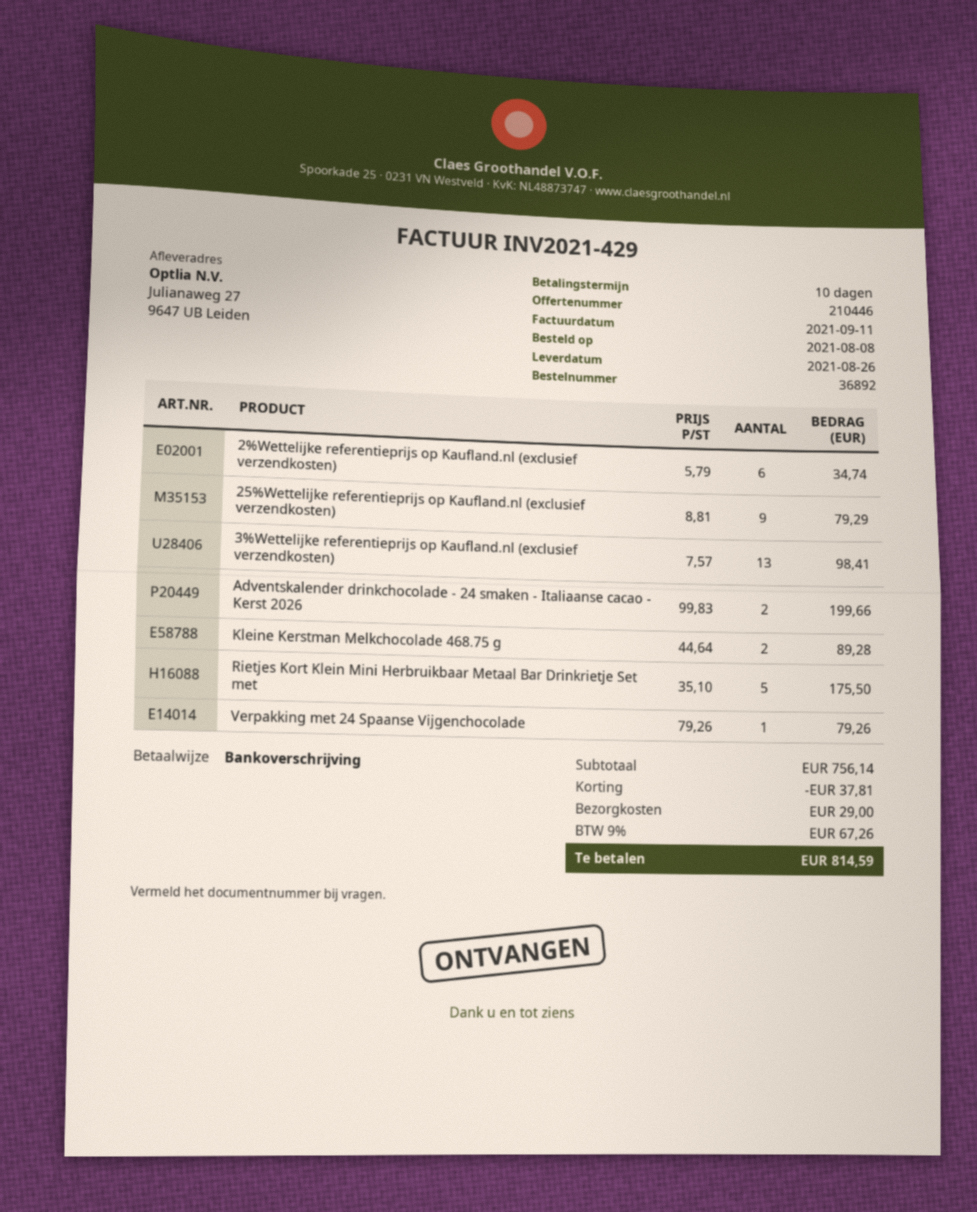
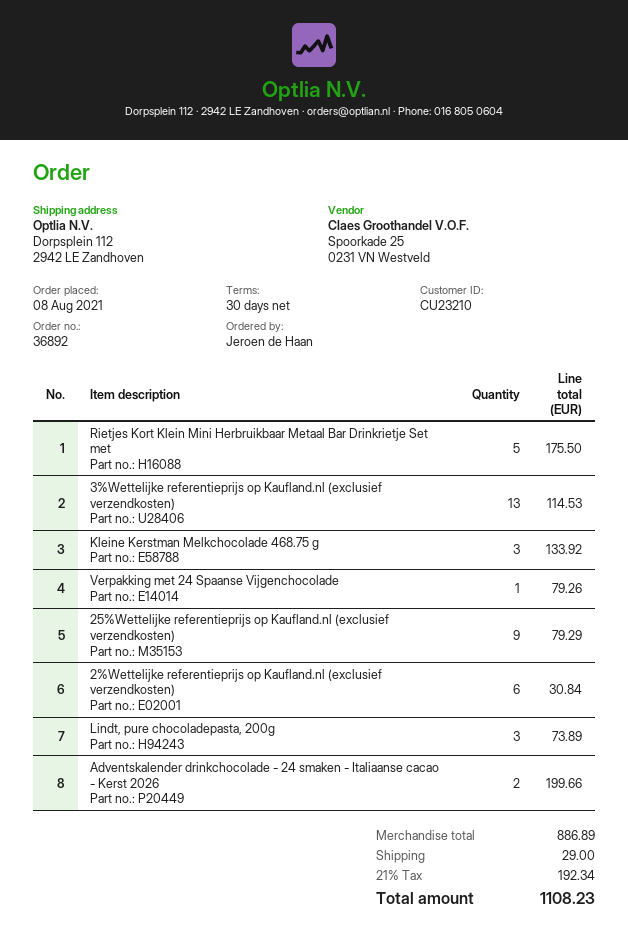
payment terms: 10 days -> 30 days
ship to: Julianaweg 27, 9647 UB Leiden -> Dorpsplein 112, 2942 LE Zandhoven
2%Wettelijke referentieprijs op Kaufland.nl (exclusief verzendkosten): 6 for 34.74 -> 6 for 30.84
3%Wettelijke referentieprijs op Kaufland.nl (exclusief verzendkosten): 13 for 98.41 -> 13 for 114.53
Kleine Kerstman Melkchocolade 468.75 g: 2 for 89.28 -> 3 for 133.92
Lindt, pure chocoladepasta, 200g: none -> 3 for 73.89
subtotal: 756.14 -> 886.89
discount: 37.81 -> none
tax: 9% = 67.26 -> 21% = 192.34
total: 814.59 -> 1108.23

